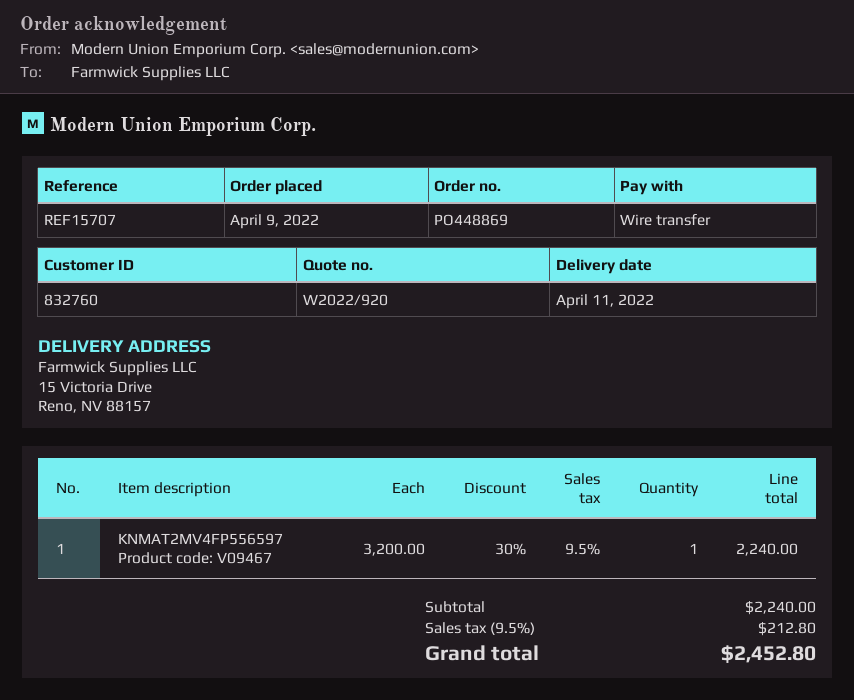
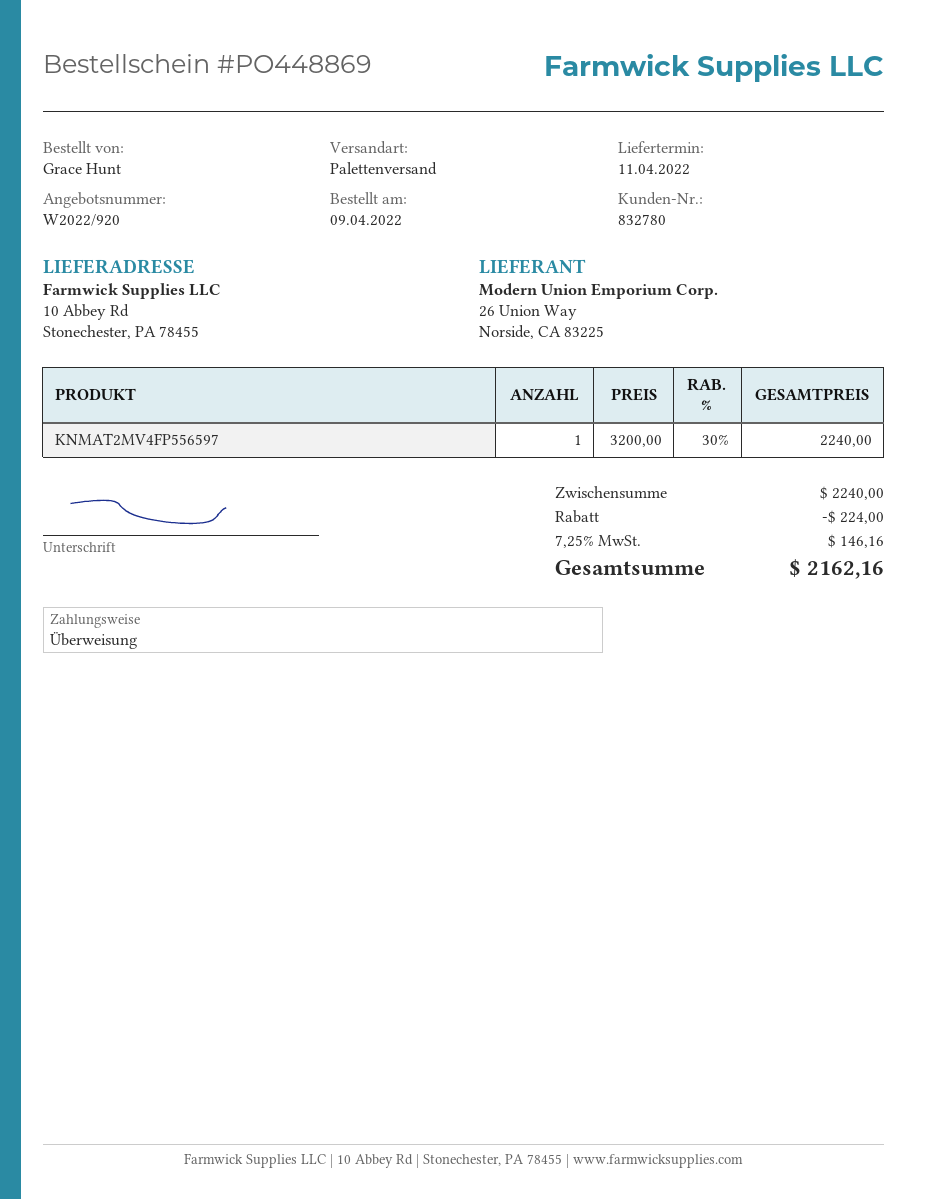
customer number: 832760 -> 832780
ship to: 15 Victoria Drive, Reno, NV 88157 -> 10 Abbey Rd, Stonechester, PA 78455
discount: none -> 224.00
tax: 9.5% = 212.80 -> 7.25% = 146.16
total: 2452.80 -> 2162.16

